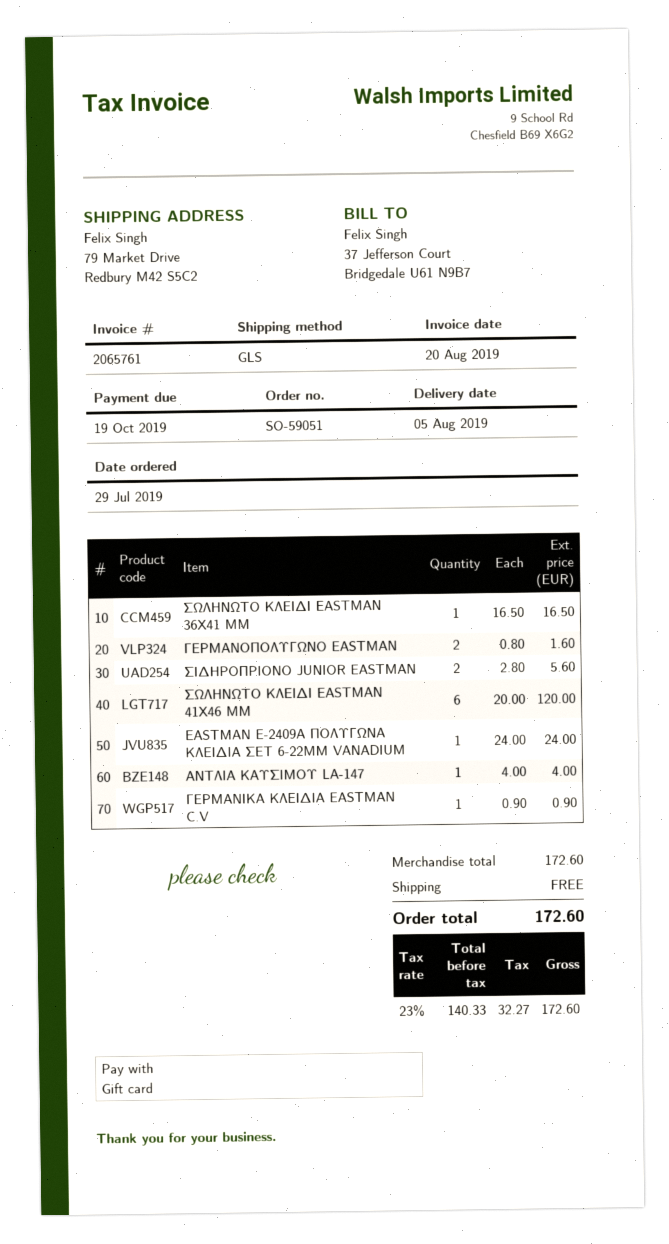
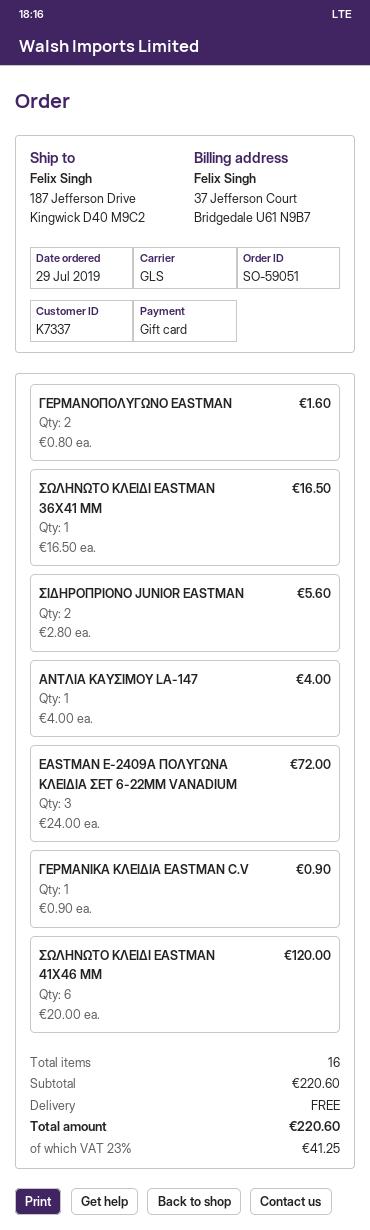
ship to: 79 Market Drive, Redbury M42 S5C2 -> 187 Jefferson Drive, Kingwick D40 M9C2
EASTMAN E-2409A ΠΟΛΥΓΩΝΑ ΚΛΕΙΔΙΑ ΣΕΤ 6-22MM VANADIUM: 1 x 24.00 = 24.00 -> 3 x 24.00 = 72.00
subtotal: 172.60 -> 220.60
tax: 23% = 32.27 -> 23% = 41.25
total: 172.60 -> 220.60

